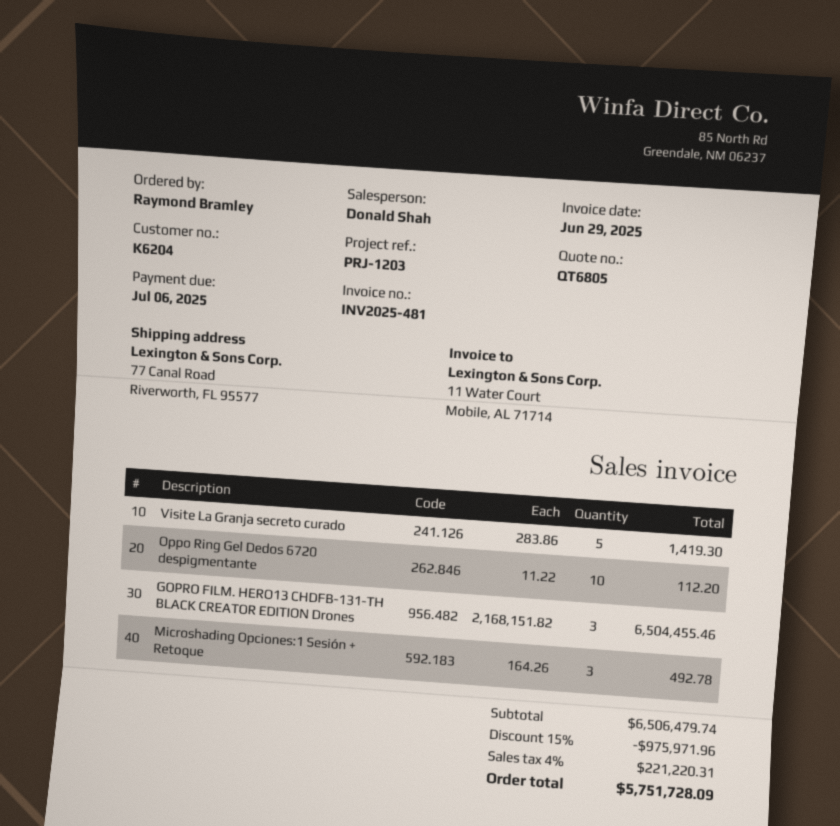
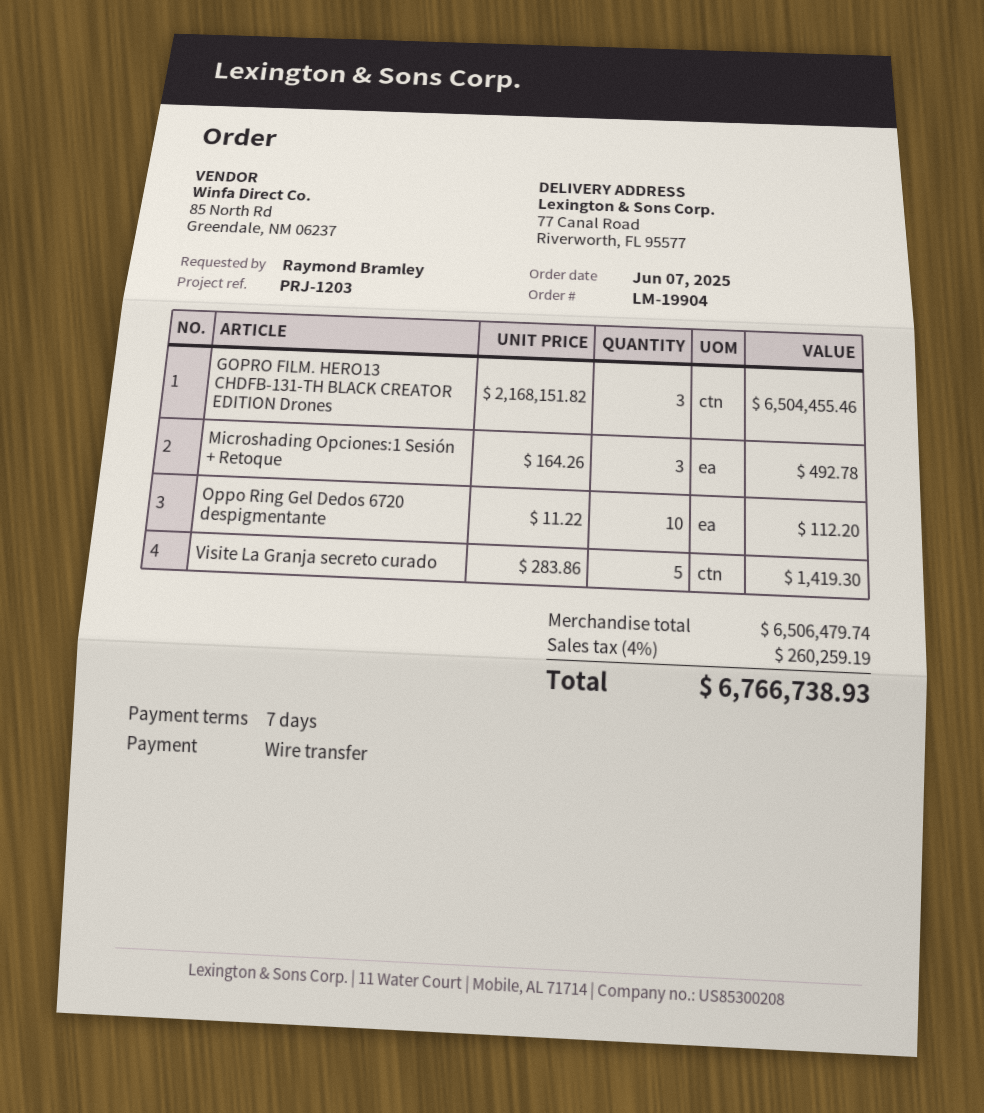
discount: 15% = 975971.96 -> none
tax: 4% = 221220.31 -> 4% = 260259.19
total: 5751728.09 -> 6766738.93

